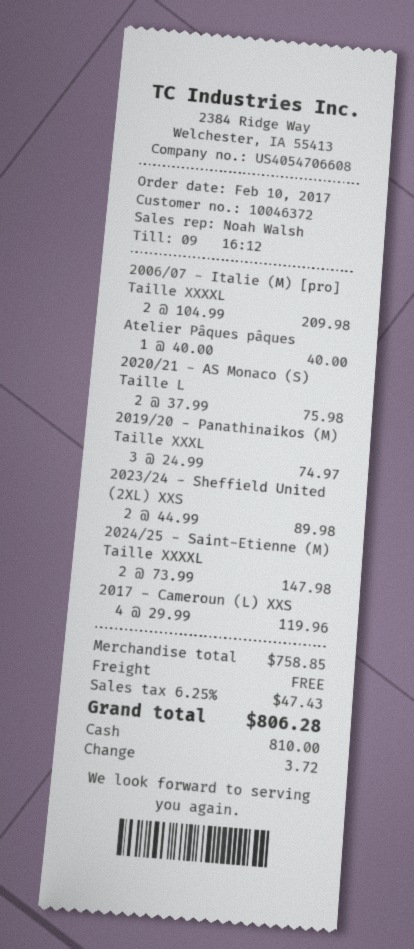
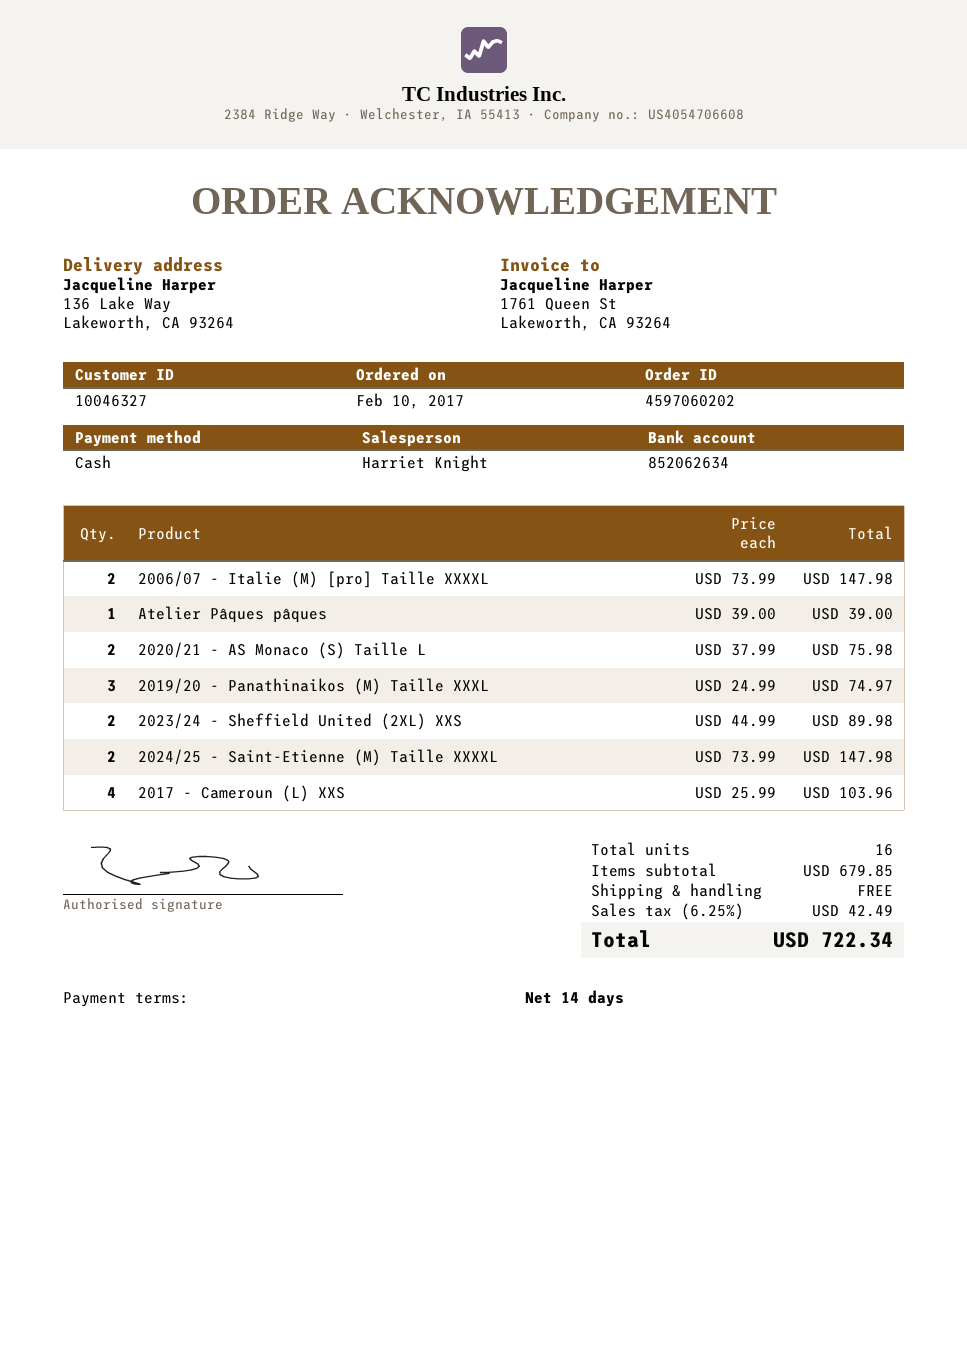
customer number: 10046372 -> 10046327
sales rep: Noah Walsh -> Harriet Knight
2006/07 - Italie (M) [pro] Taille XXXXL: 2 x 104.99 = 209.98 -> 2 x 73.99 = 147.98
Atelier Pâques pâques: 1 x 40.00 = 40.00 -> 1 x 39.00 = 39.00
2017 - Cameroun (L) XXS: 4 x 29.99 = 119.96 -> 4 x 25.99 = 103.96
subtotal: 758.85 -> 679.85
tax: 6.25% = 47.43 -> 6.25% = 42.49
total: 806.28 -> 722.34

